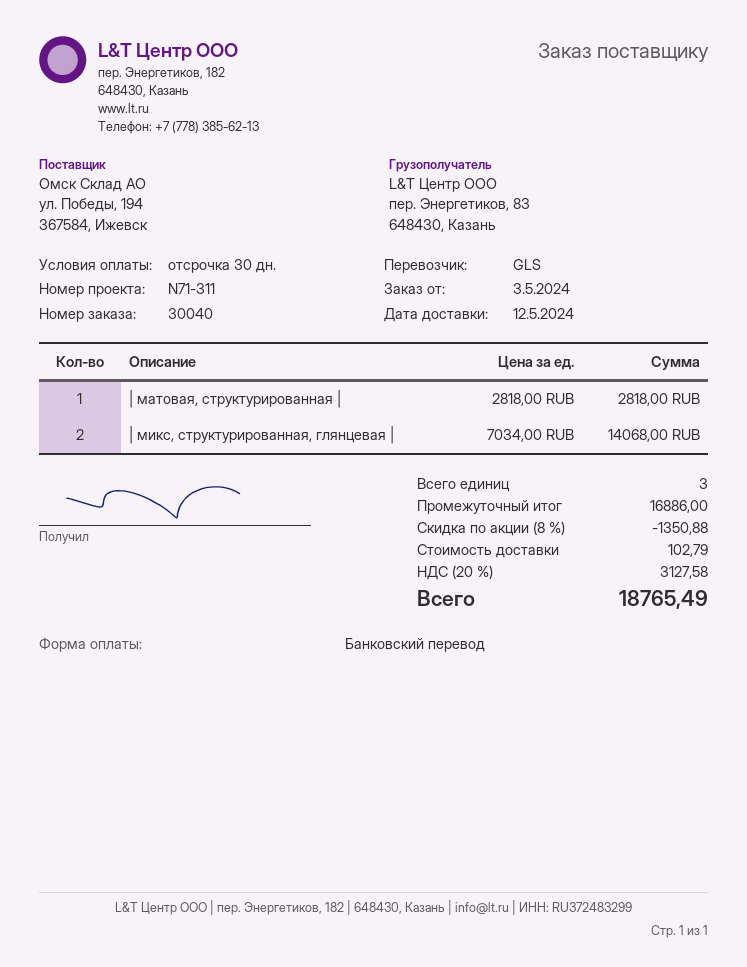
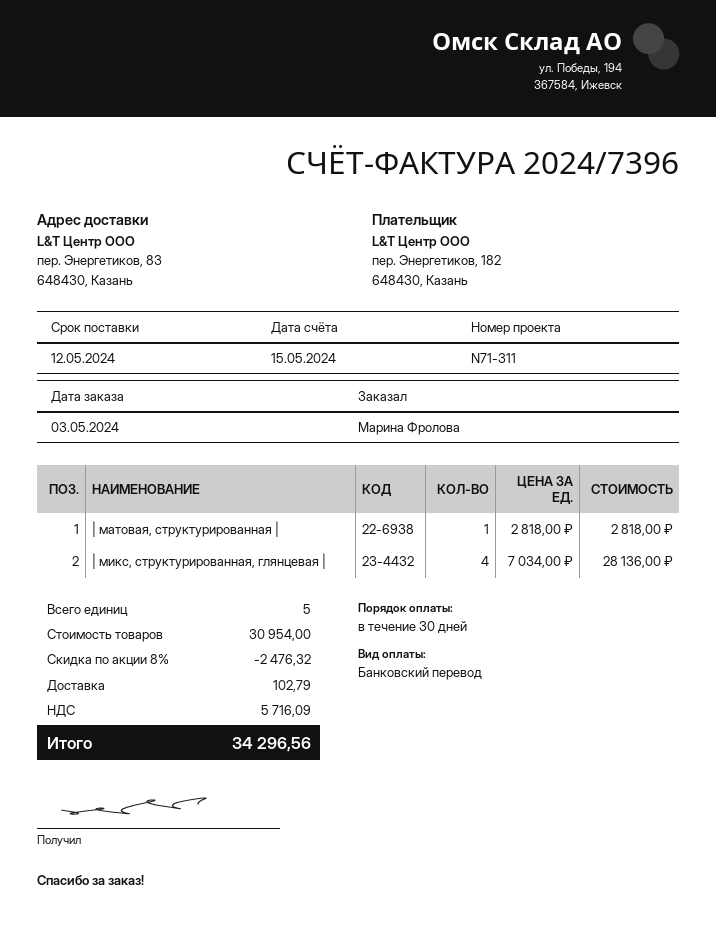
| микс, структурированная, глянцевая |: 2 x 7034.00 = 14068.00 -> 4 x 7034.00 = 28136.00
total quantity: 3 -> 5
subtotal: 16886.00 -> 30954.00
discount: 8% = 1350.88 -> 8% = 2476.32
tax: 3127.58 -> 5716.09
total: 18765.49 -> 34296.56

